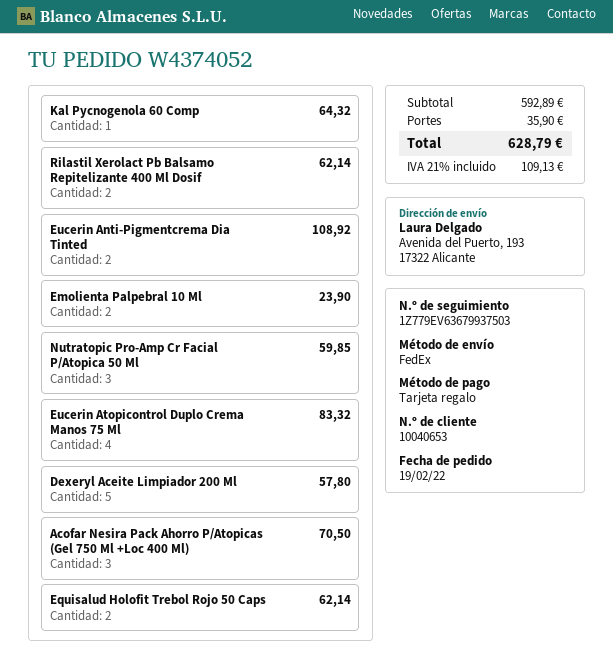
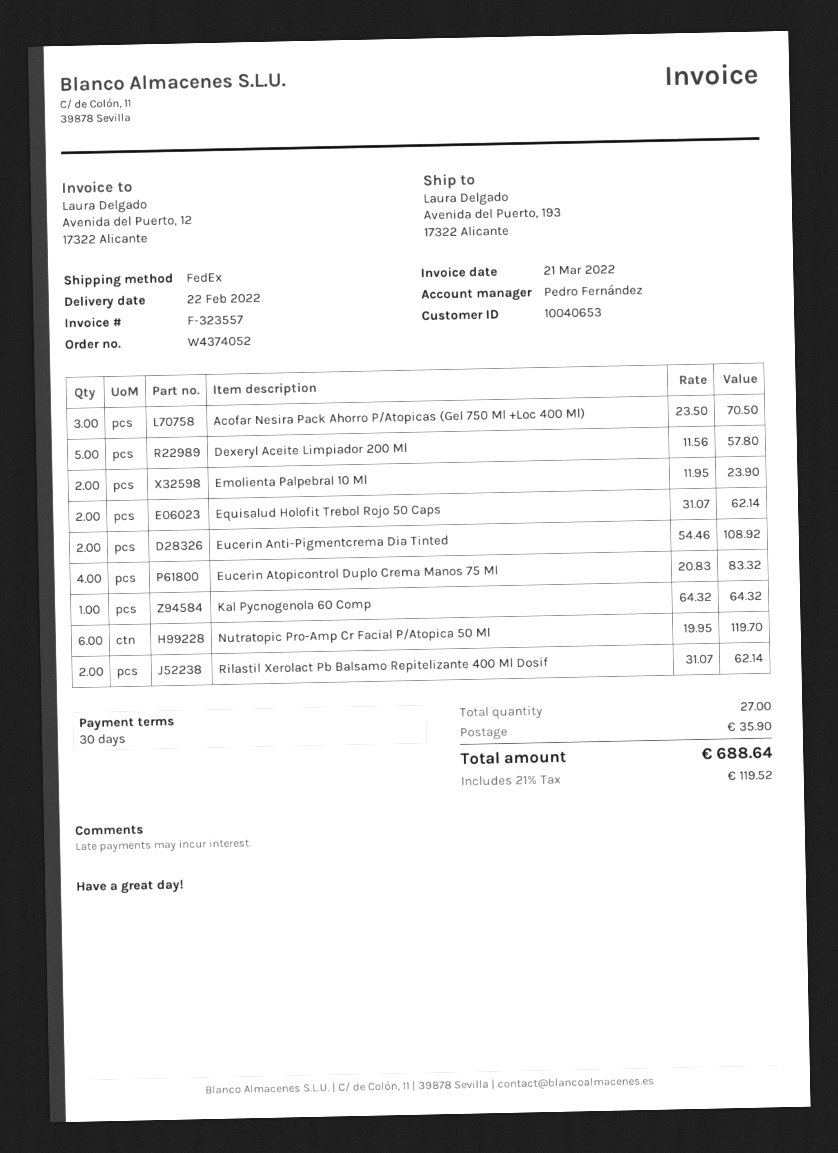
Nutratopic Pro-Amp Cr Facial P/Atopica 50 Ml: 3 for 59.85 -> 6 for 119.70
tax: 21% = 109.13 -> 21% = 119.52
total: 628.79 -> 688.64

